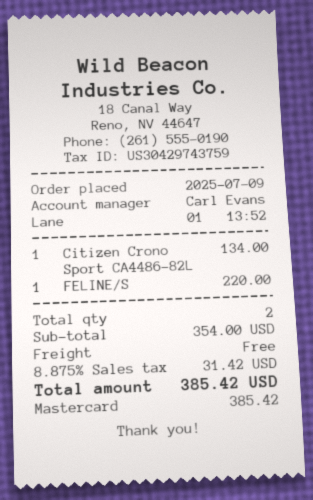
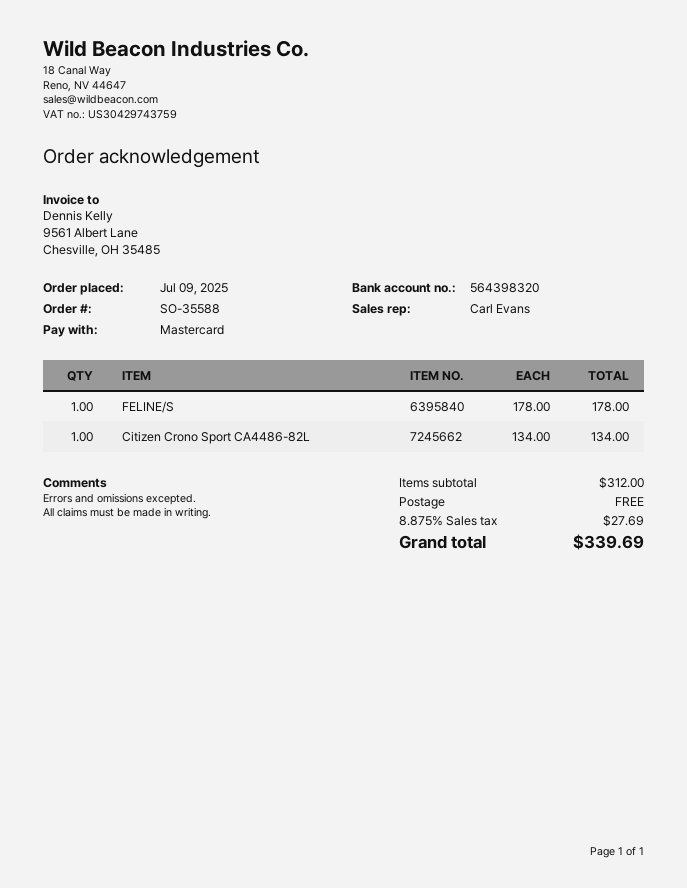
FELINE/S: 1 x 220.00 = 220.00 -> 1 x 178.00 = 178.00
subtotal: 354.00 -> 312.00
tax: 8.875% = 31.42 -> 8.875% = 27.69
total: 385.42 -> 339.69

